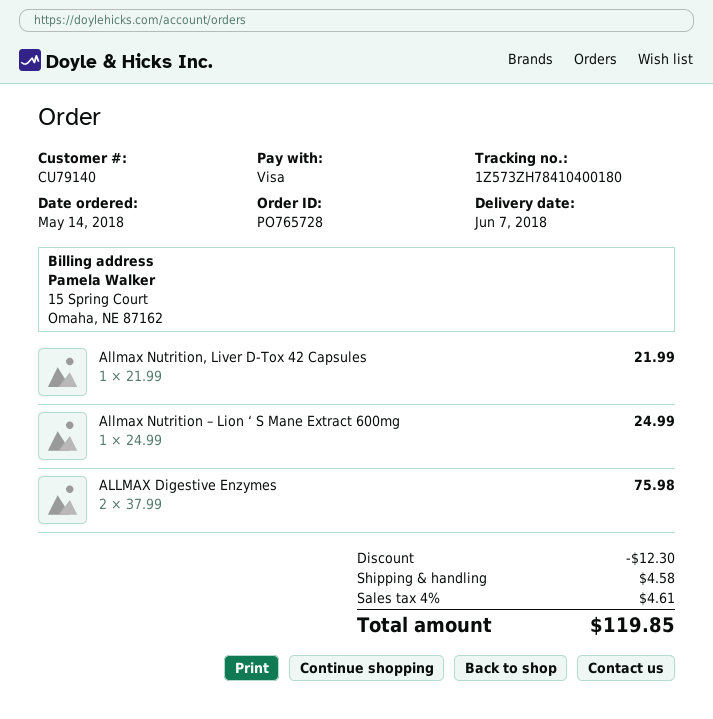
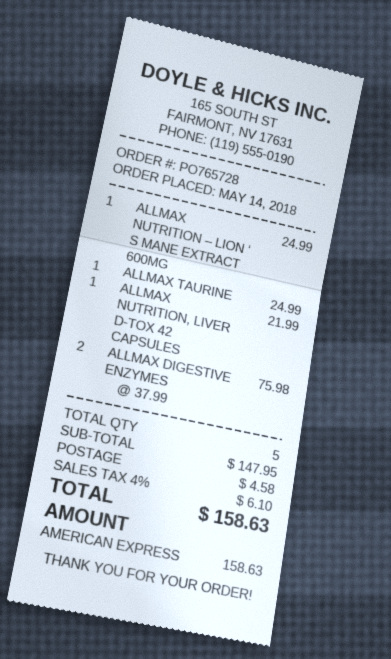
payment method: Visa -> American Express
ALLMAX TAURINE: none -> 1 x 24.99 = 24.99
discount: 12.30 -> none
tax: 4% = 4.61 -> 4% = 6.10
total: 119.85 -> 158.63

